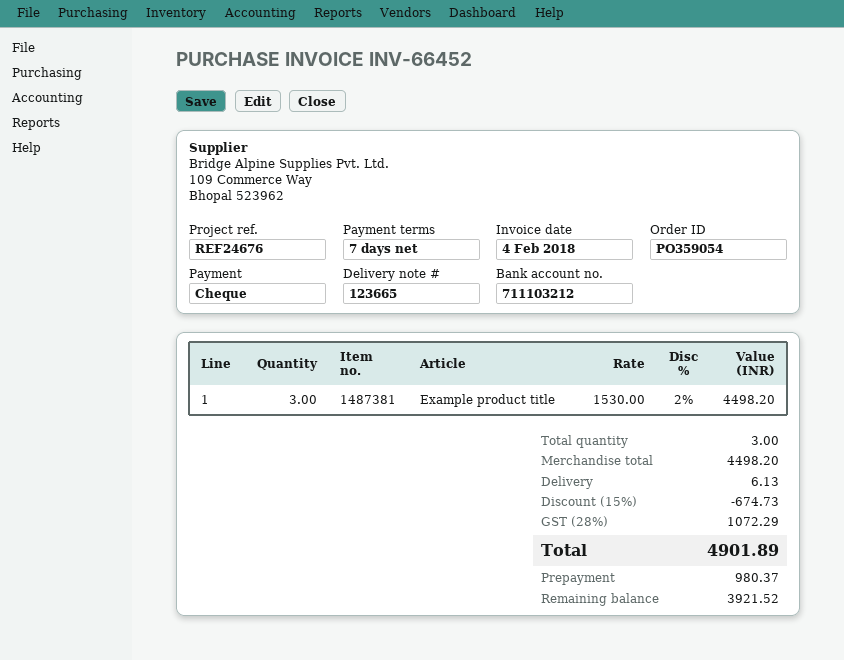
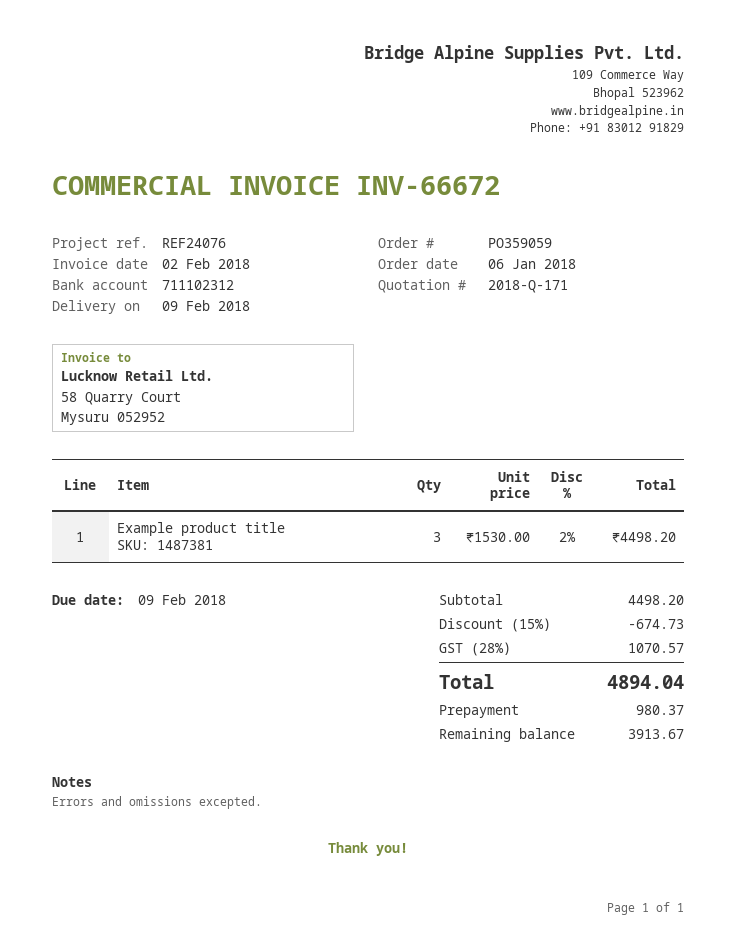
order number: PO359054 -> PO359059
invoice number: INV-66452 -> INV-66672
invoice date: 2018-02-04 -> 2018-02-02
reference: REF24676 -> REF24076
bank account: 711103212 -> 711102312
shipping: 6.13 -> none
tax: 28% = 1072.29 -> 28% = 1070.57
total: 4901.89 -> 4894.04
balance: 3921.52 -> 3913.67

